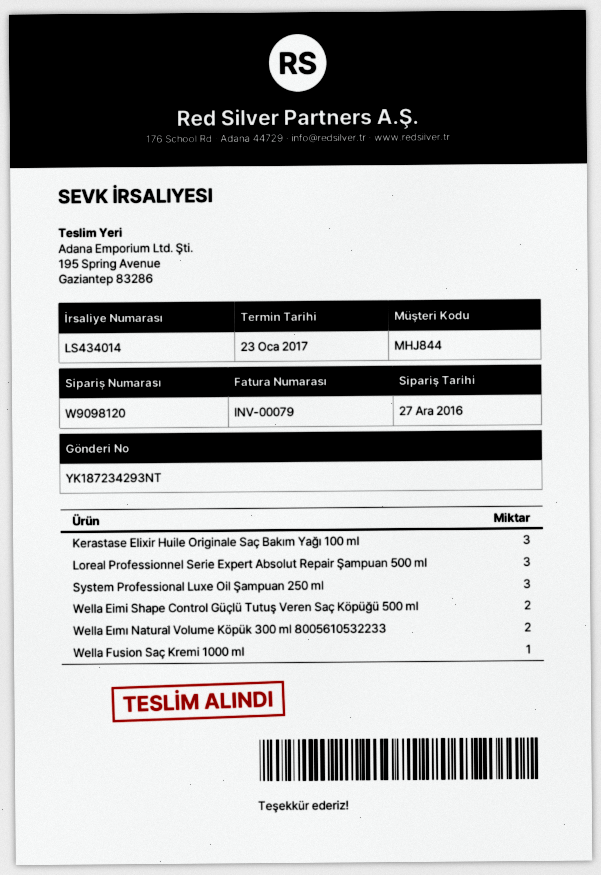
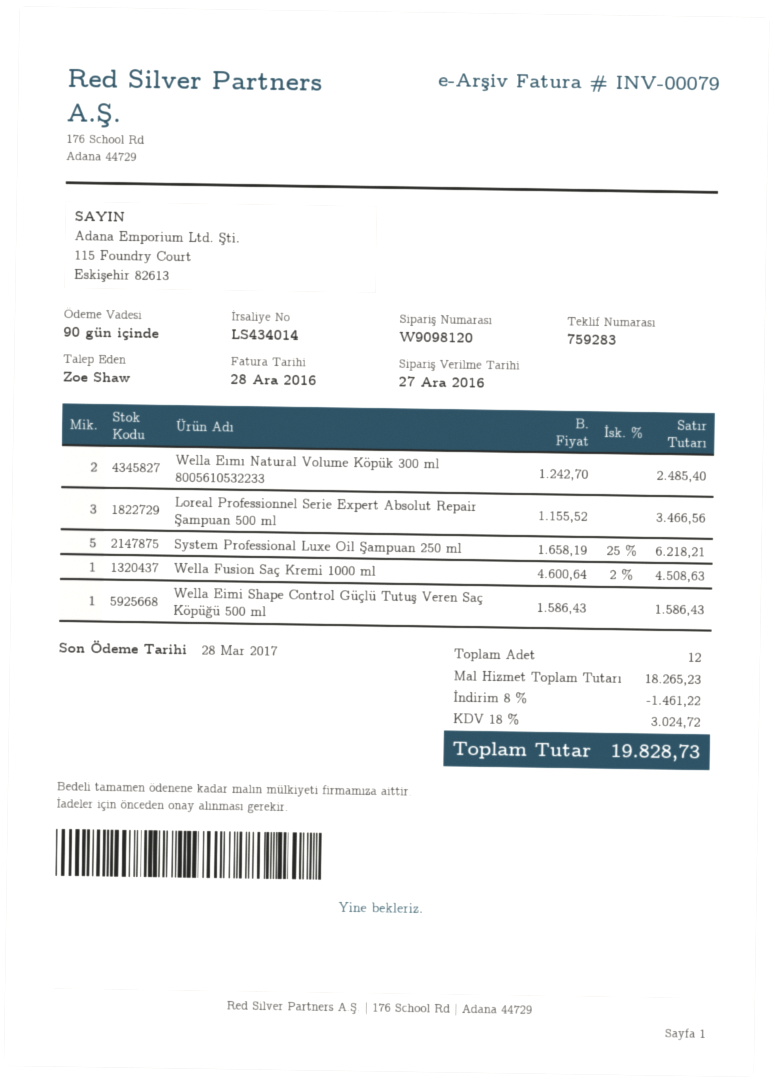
Kerastase Elixir Huile Originale Saç Bakım Yağı 100 ml: 3 -> none
System Professional Luxe Oil Şampuan 250 ml: 3 -> 5
Wella Eimi Shape Control Güçlü Tutuş Veren Saç Köpüğü 500 ml: 2 -> 1

